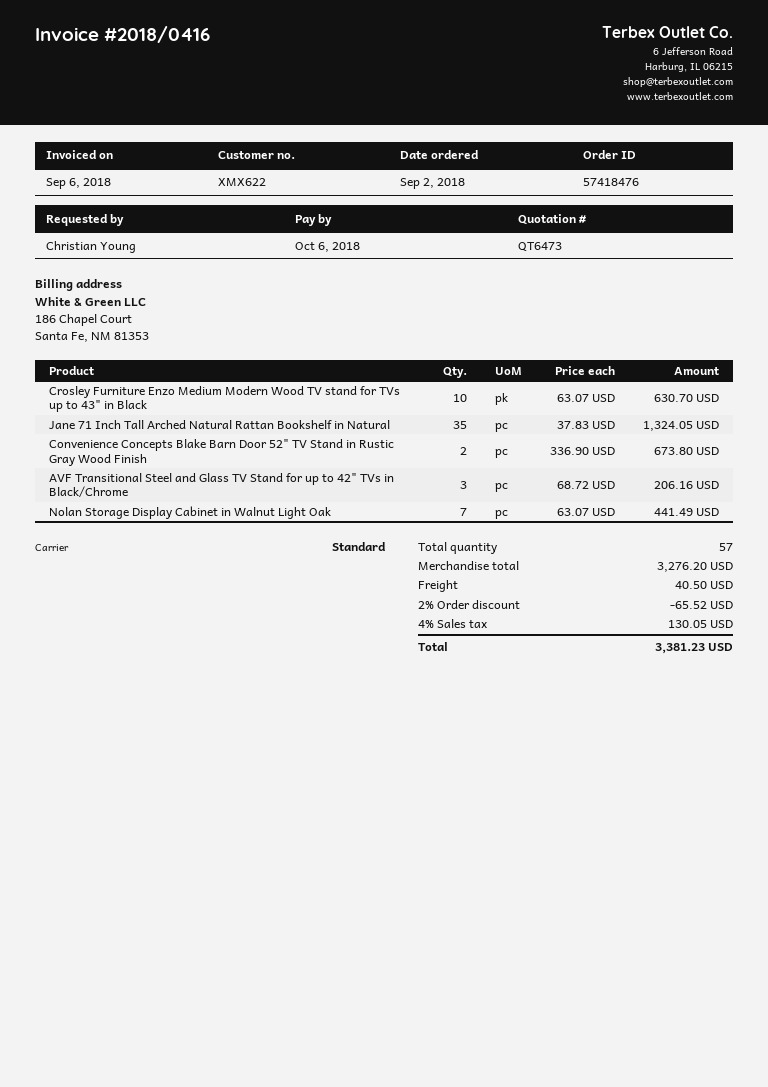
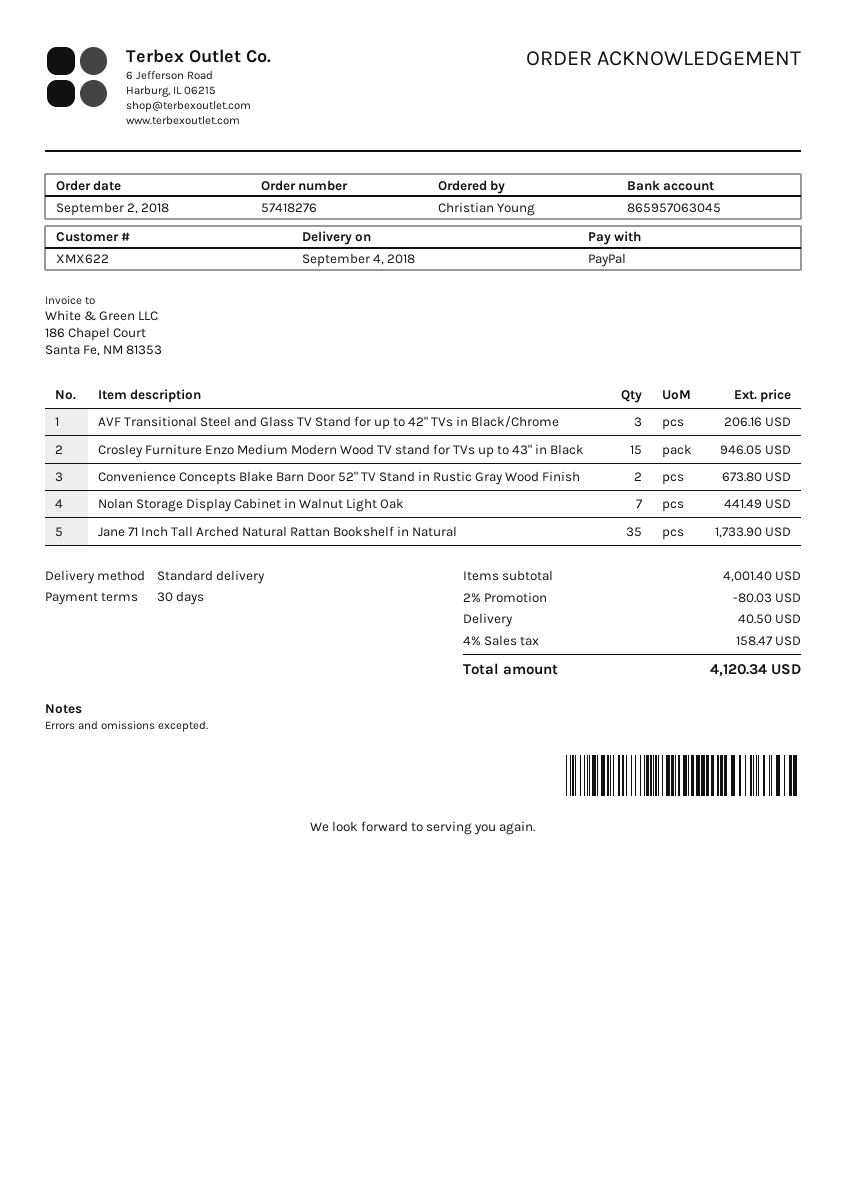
order number: 57418476 -> 57418276
Crosley Furniture Enzo Medium Modern Wood TV stand for TVs up to 43" in Black: 10 for 630.70 -> 15 for 946.05
Jane 71 Inch Tall Arched Natural Rattan Bookshelf in Natural: 35 for 1324.05 -> 35 for 1733.90
subtotal: 3276.20 -> 4001.40
discount: 2% = 65.52 -> 2% = 80.03
tax: 4% = 130.05 -> 4% = 158.47
total: 3381.23 -> 4120.34

